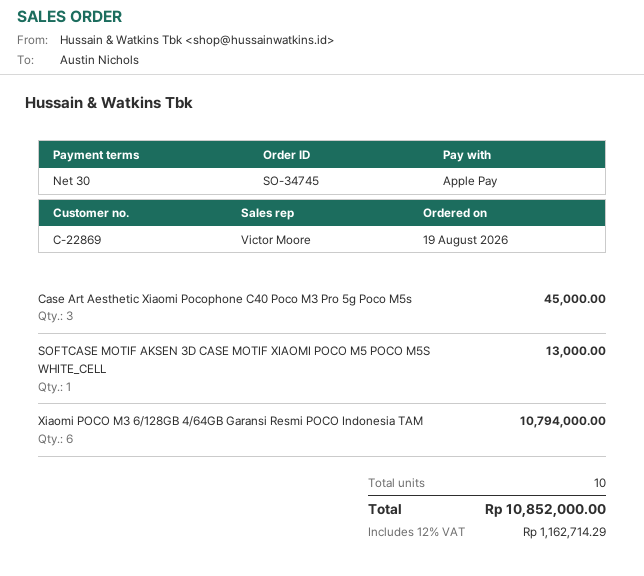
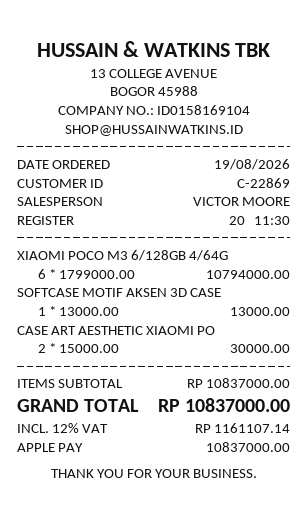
Case Art Aesthetic Xiaomi Pocophone C40 Poco M3 Pro 5g Poco M5s: 3 for 45000.00 -> 2 for 30000.00
tax: 12% = 1162714.29 -> 12% = 1161107.14
total: 10852000.00 -> 10837000.00

